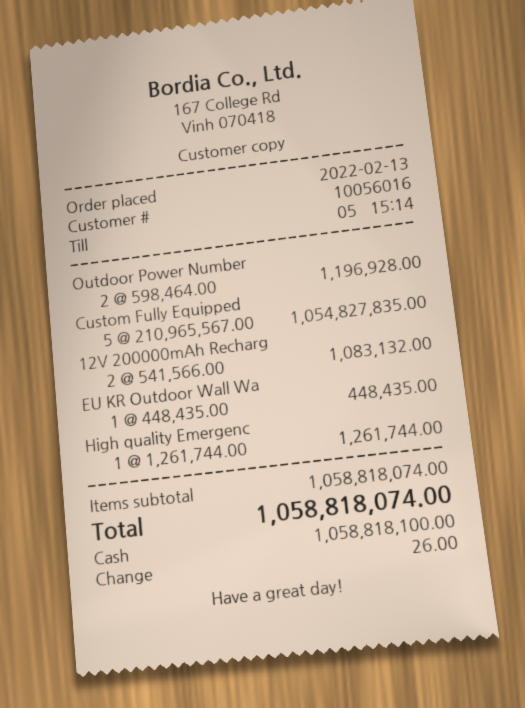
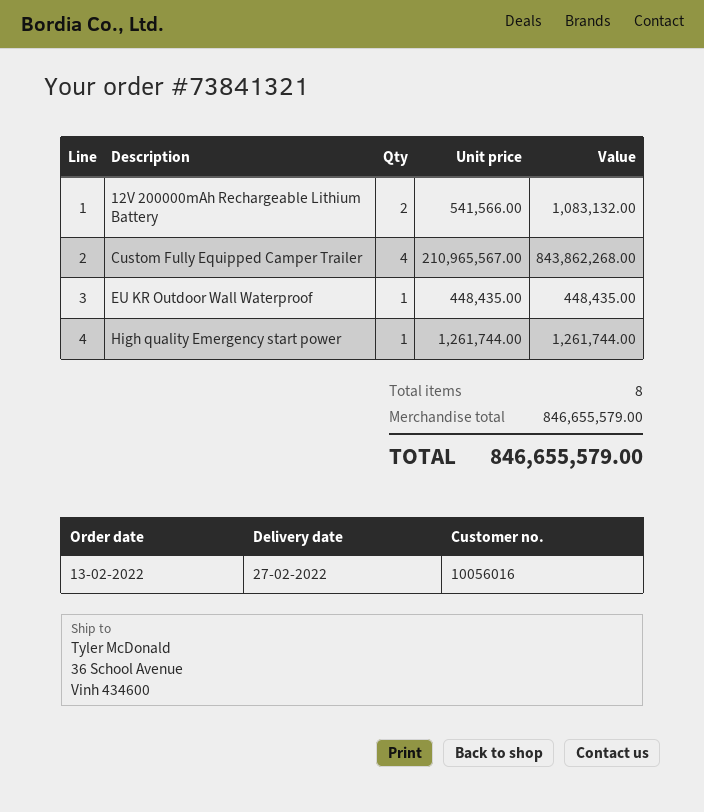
Outdoor Power Number: 2 x 598464.00 = 1196928.00 -> none
Custom Fully Equipped: 5 x 210965567.00 = 1054827835.00 -> 4 x 210965567.00 = 843862268.00
subtotal: 1058818074.00 -> 846655579.00
total: 1058818074.00 -> 846655579.00

